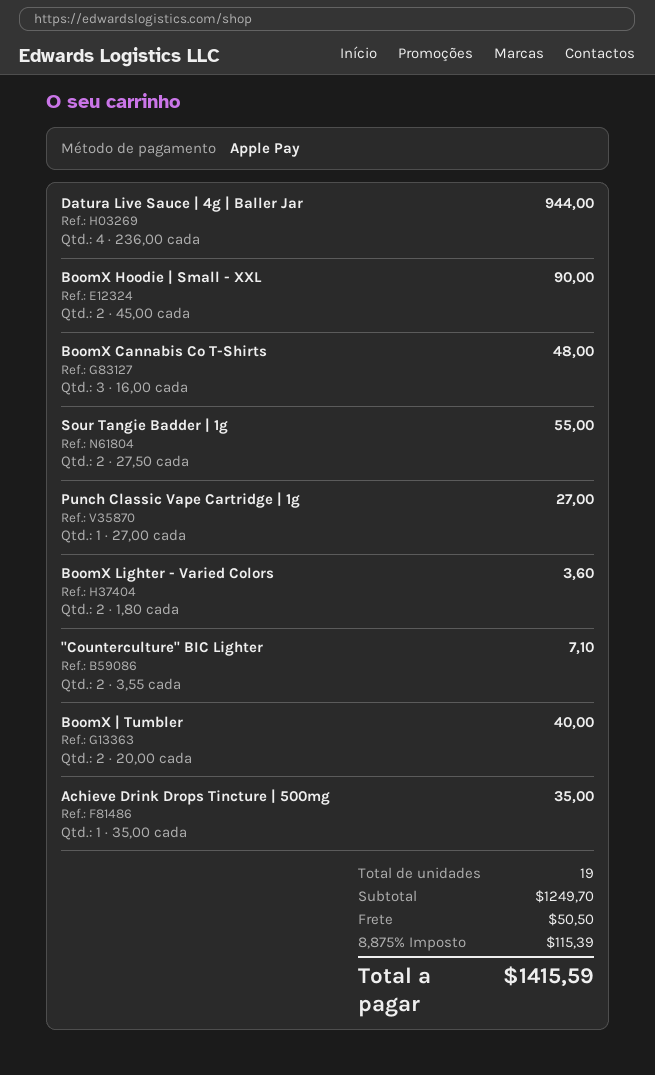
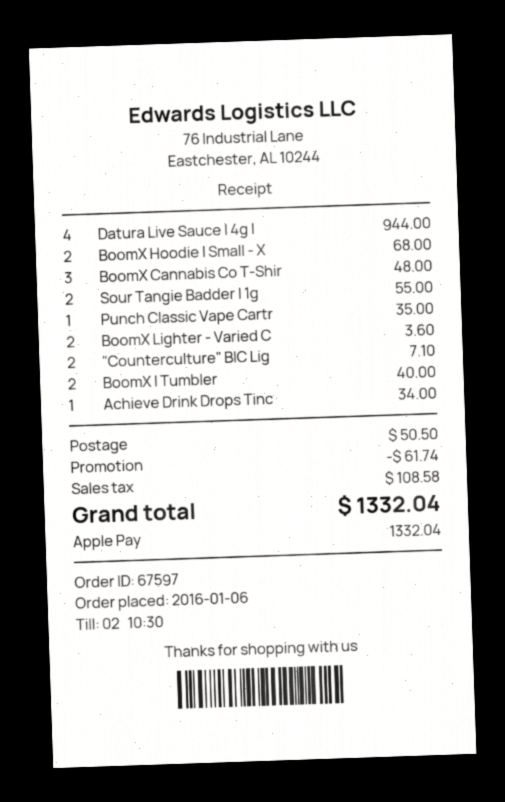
BoomX Hoodie | Small - XXL: 2 for 90.00 -> 2 for 68.00
Punch Classic Vape Cartridge | 1g: 1 for 27.00 -> 1 for 35.00
Achieve Drink Drops Tincture | 500mg: 1 for 35.00 -> 1 for 34.00
discount: none -> 61.74
tax: 115.39 -> 108.58
total: 1415.59 -> 1332.04

